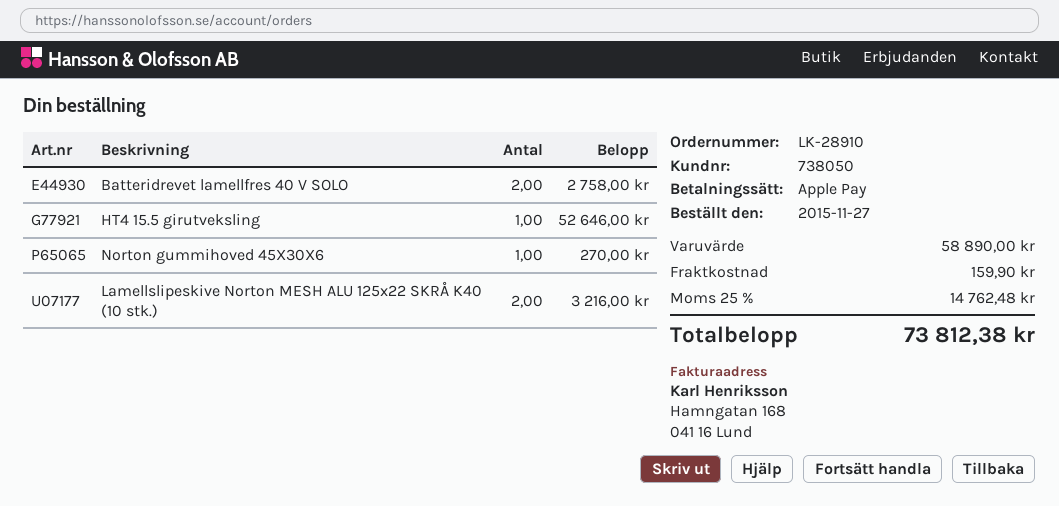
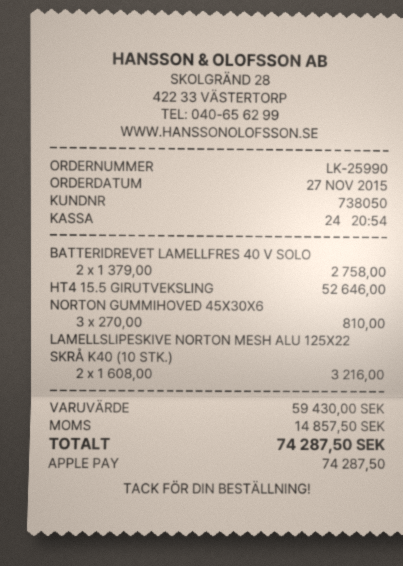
order number: LK-28910 -> LK-25990
Norton gummihoved 45X30X6: 1 for 270.00 -> 3 for 810.00
subtotal: 58890.00 -> 59430.00
shipping: 159.90 -> none
tax: 14762.48 -> 14857.50
total: 73812.38 -> 74287.50

